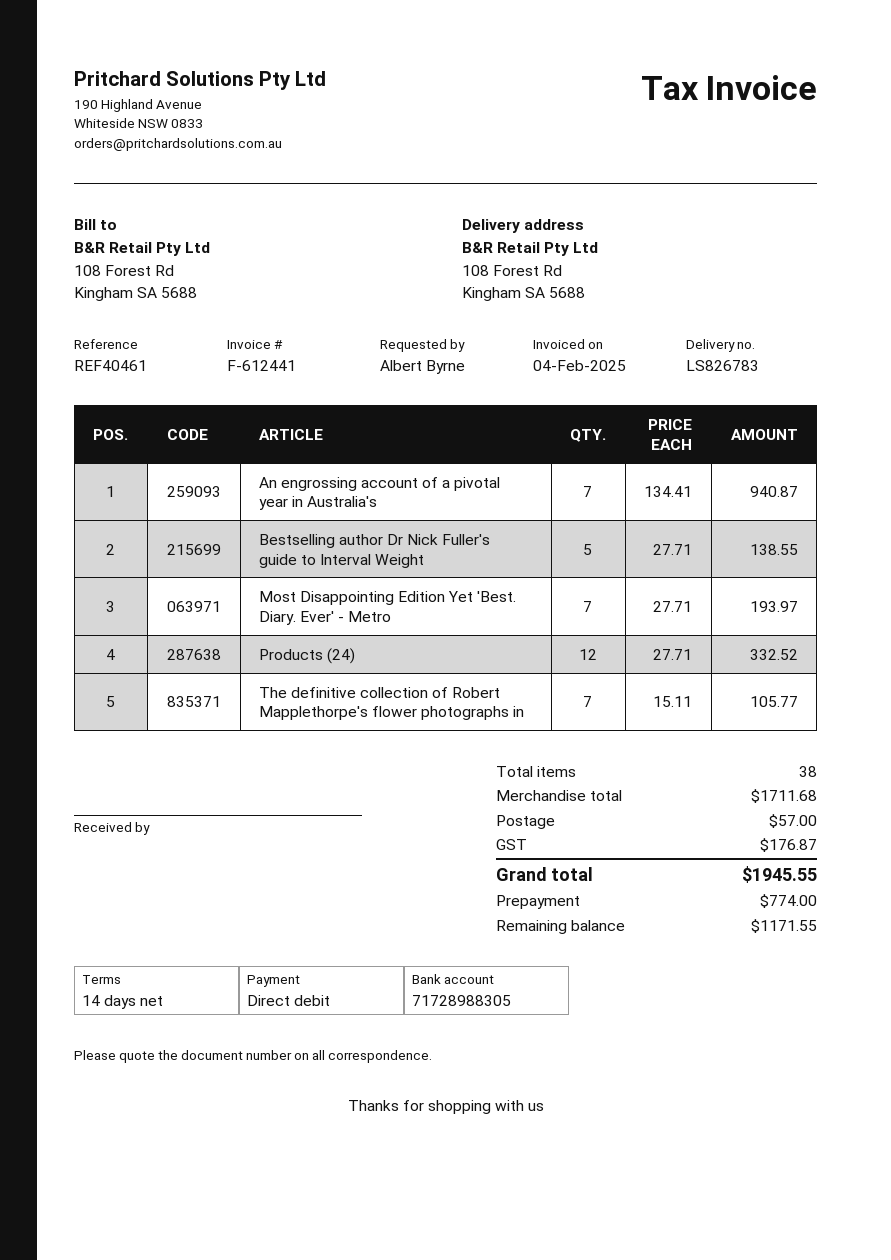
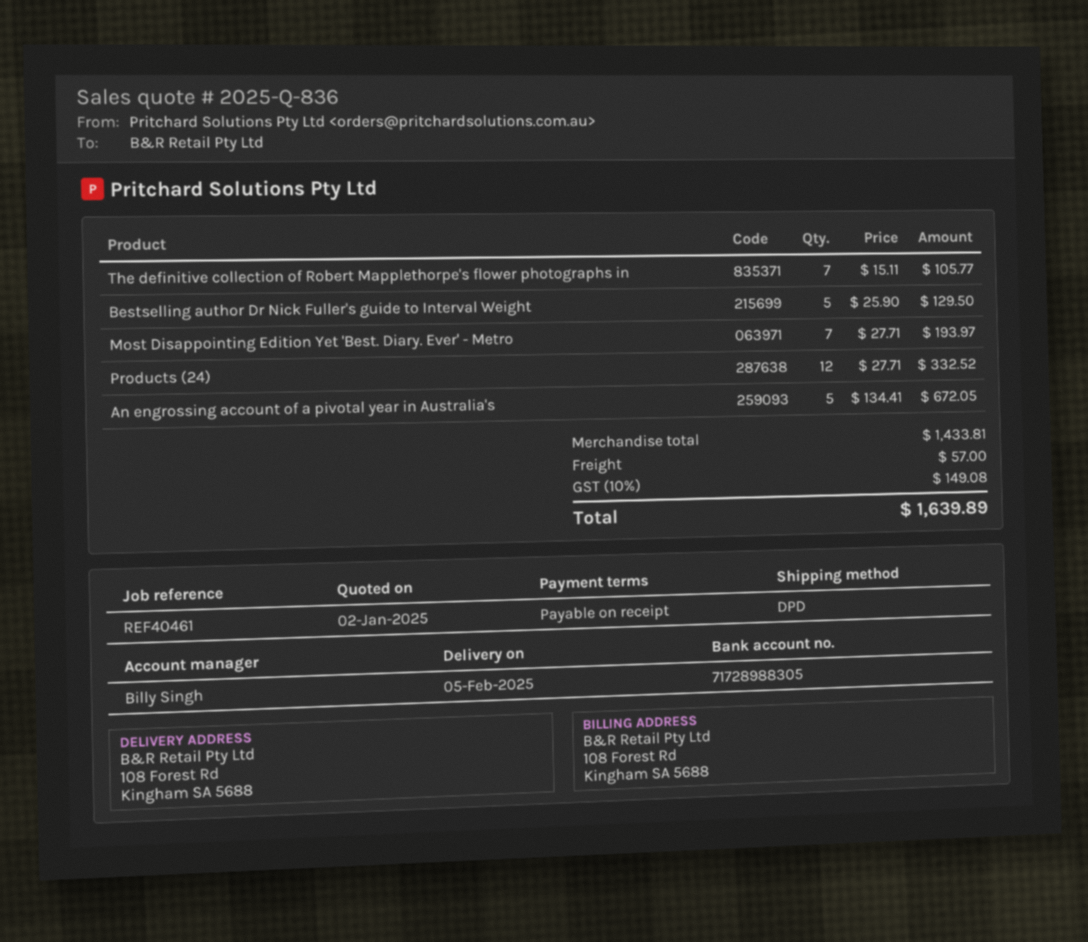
payment terms: 14 days -> on receipt
An engrossing account of a pivotal year in Australia's: 7 x 134.41 = 940.87 -> 5 x 134.41 = 672.05
Bestselling author Dr Nick Fuller's guide to Interval Weight: 5 x 27.71 = 138.55 -> 5 x 25.90 = 129.50
subtotal: 1711.68 -> 1433.81
tax: 176.87 -> 149.08
total: 1945.55 -> 1639.89

